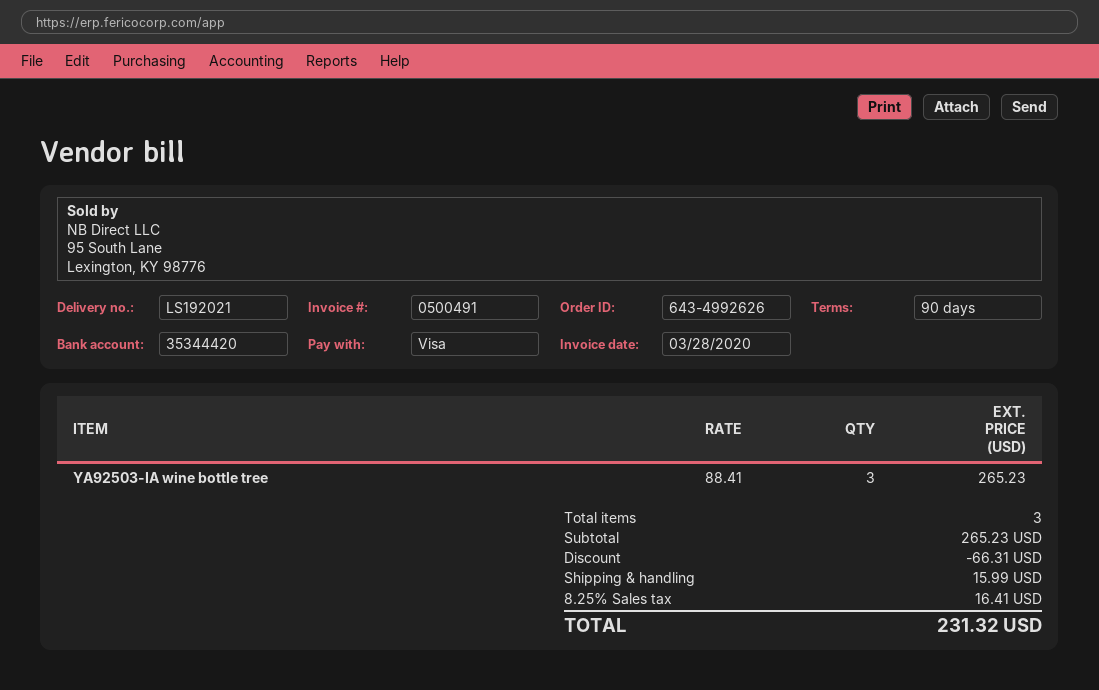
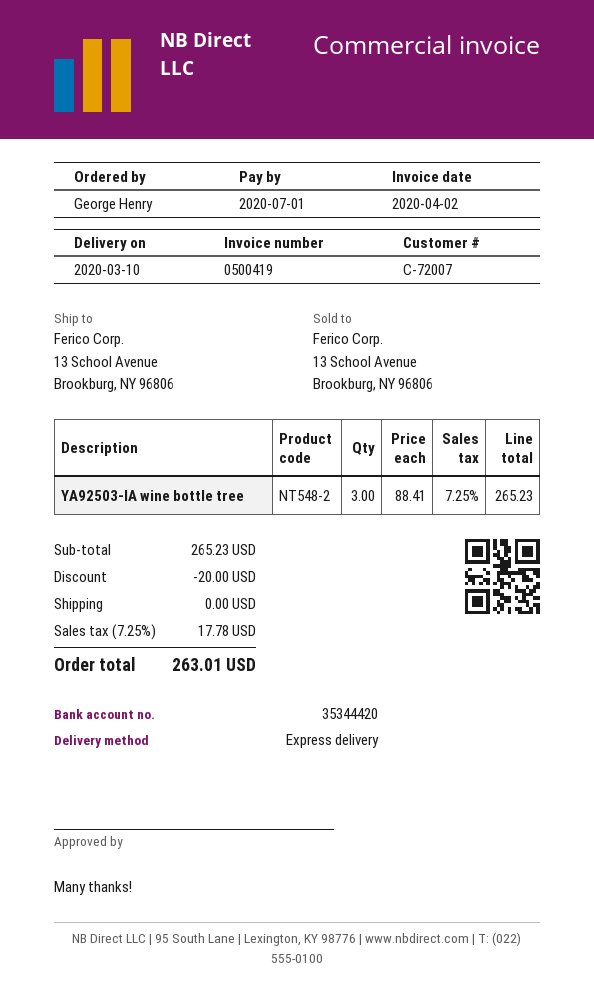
invoice number: 0500491 -> 0500419
invoice date: 2020-03-28 -> 2020-04-02
discount: 66.31 -> 20.00
shipping: 15.99 -> 0.00
tax: 8.25% = 16.41 -> 7.25% = 17.78
total: 231.32 -> 263.01

